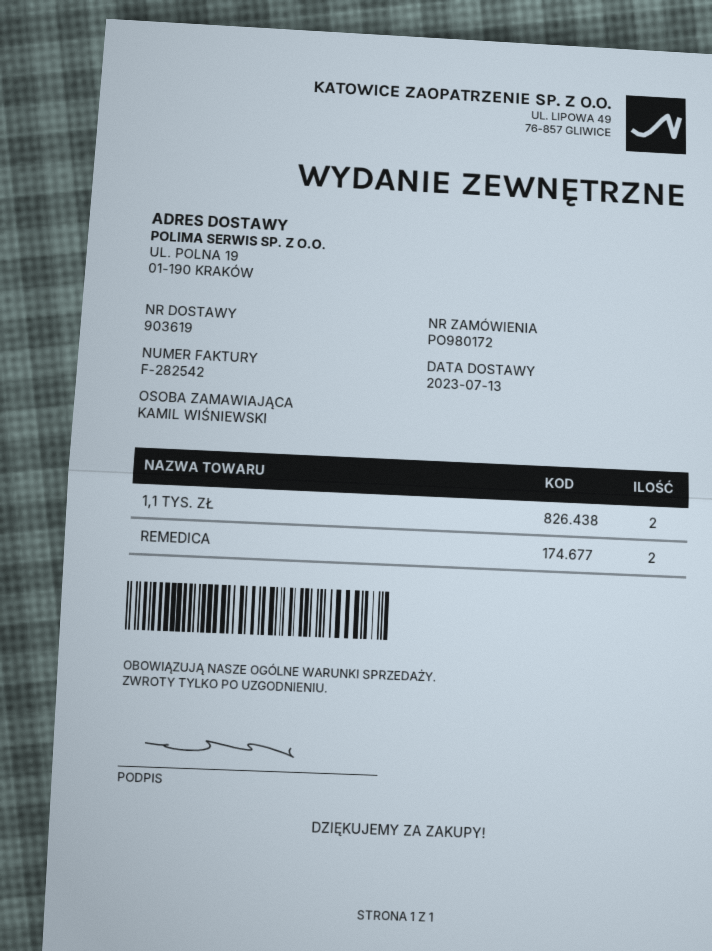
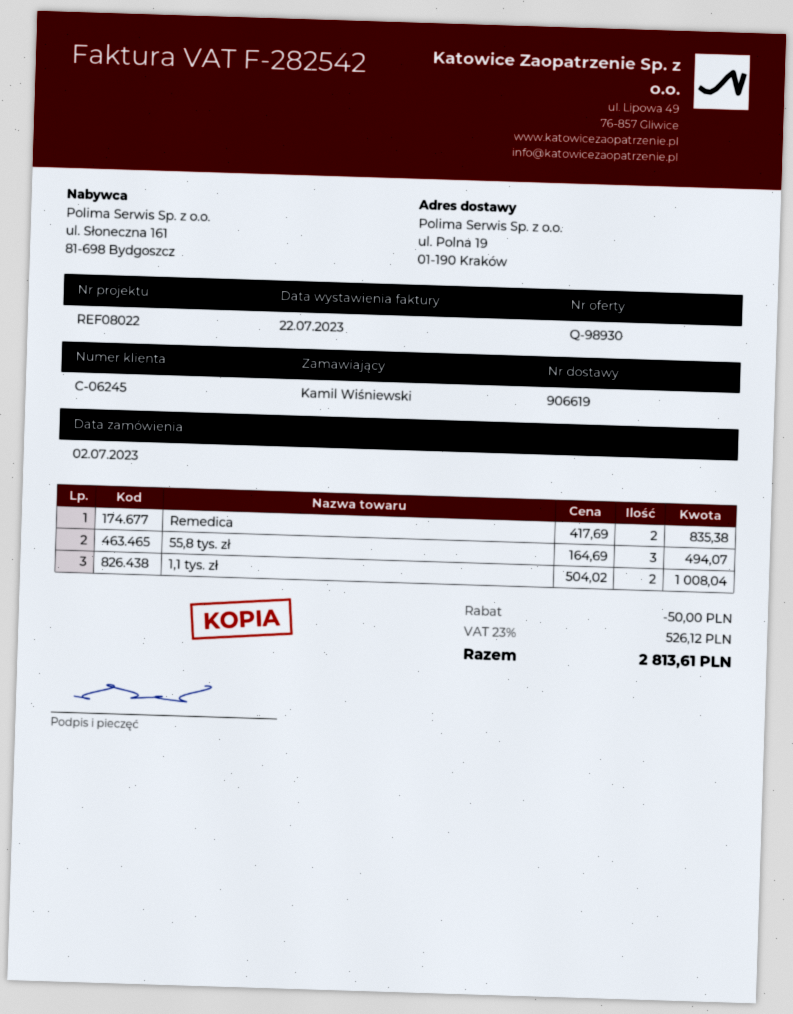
delivery note number: 903619 -> 906619
55,8 tys. zł: none -> 3

